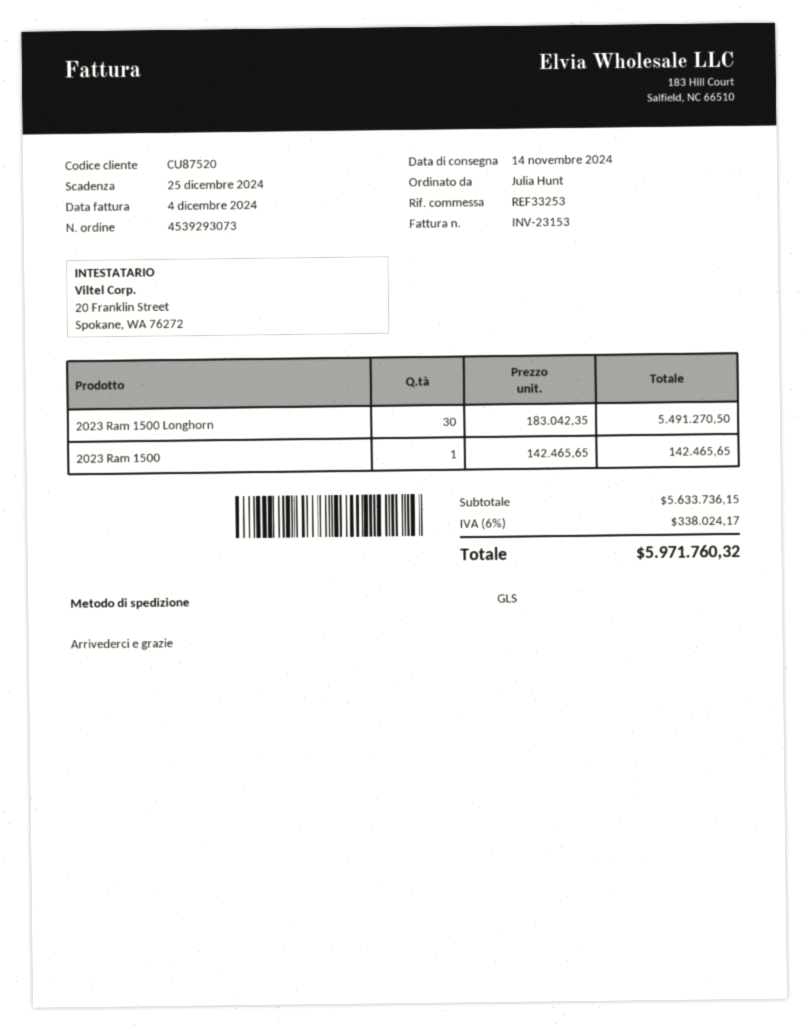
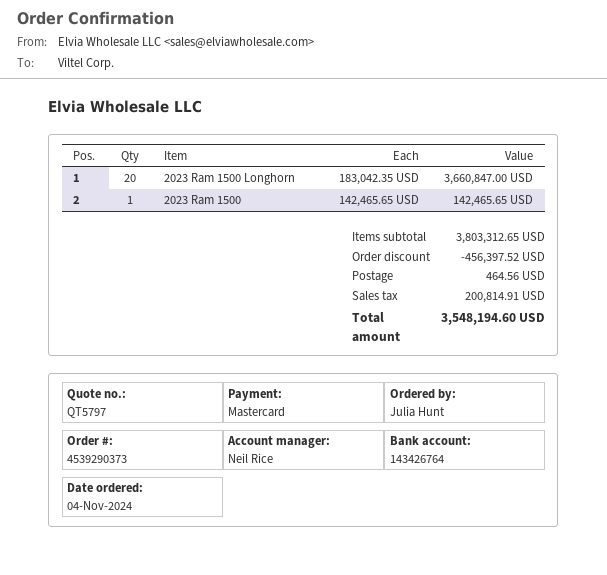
order number: 4539293073 -> 4539290373
2023 Ram 1500 Longhorn: 30 x 183042.35 = 5491270.50 -> 20 x 183042.35 = 3660847.00
subtotal: 5633736.15 -> 3803312.65
discount: none -> 456397.52
shipping: none -> 464.56
tax: 338024.17 -> 200814.91
total: 5971760.32 -> 3548194.60

